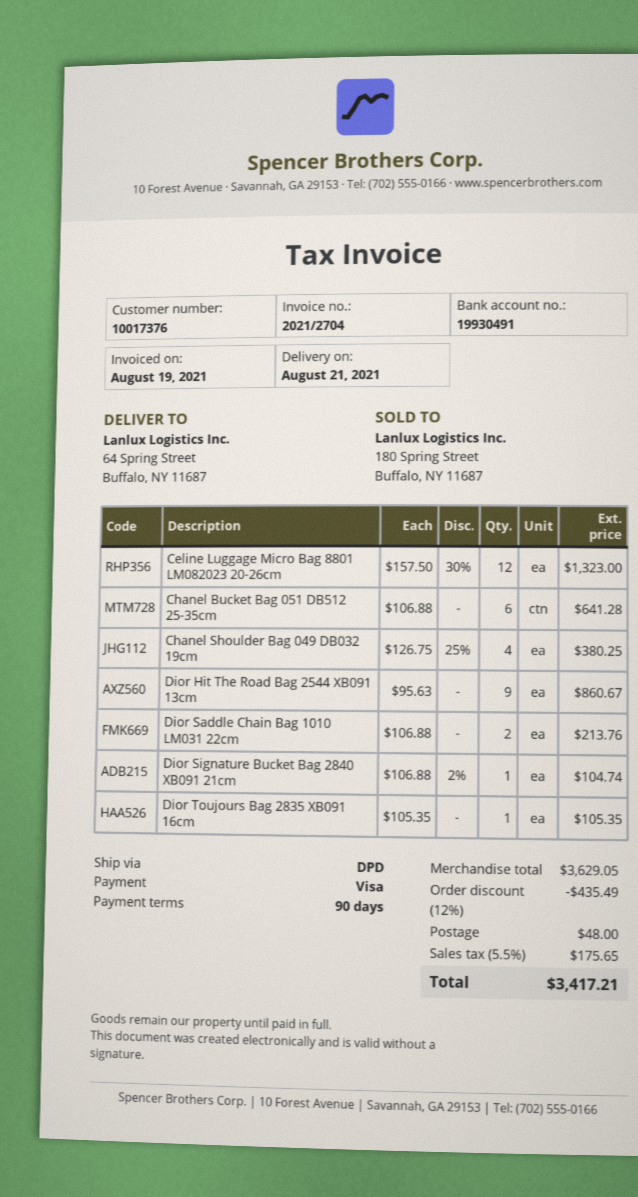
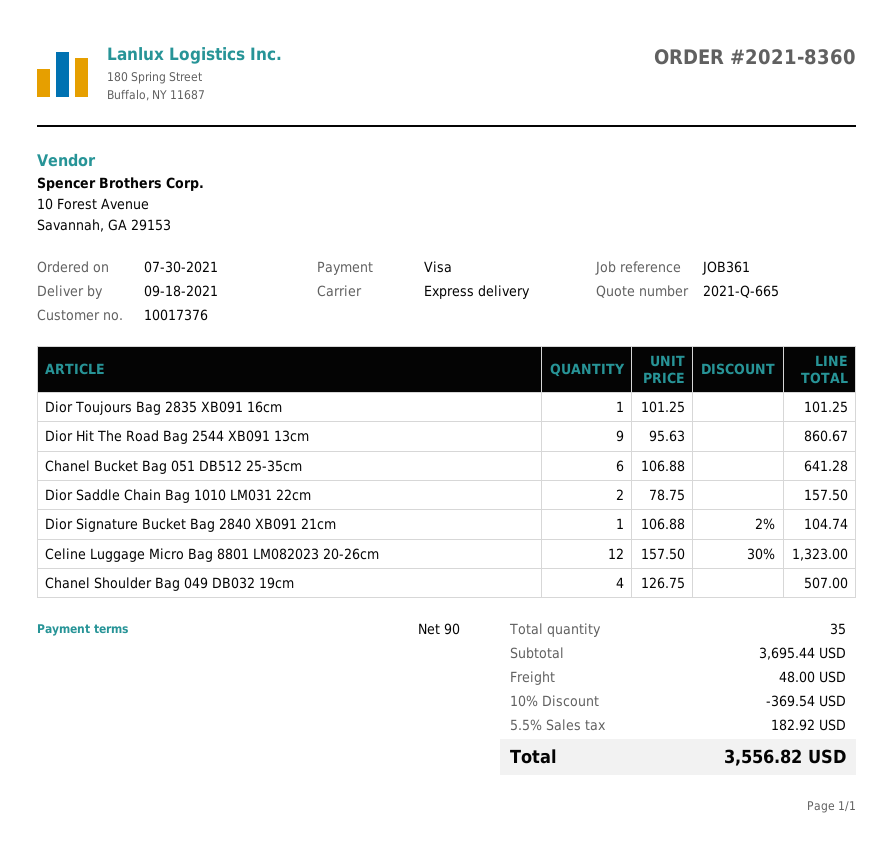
delivery date: 2021-08-21 -> 2021-09-18
shipping method: DPD -> express
Chanel Shoulder Bag 049 DB032 19cm: 4 x 126.75 - 25% = 380.25 -> 4 x 126.75 = 507.00
Dior Saddle Chain Bag 1010 LM031 22cm: 2 x 106.88 = 213.76 -> 2 x 78.75 = 157.50
Dior Toujours Bag 2835 XB091 16cm: 1 x 105.35 = 105.35 -> 1 x 101.25 = 101.25
subtotal: 3629.05 -> 3695.44
discount: 12% = 435.49 -> 10% = 369.54
tax: 5.5% = 175.65 -> 5.5% = 182.92
total: 3417.21 -> 3556.82

